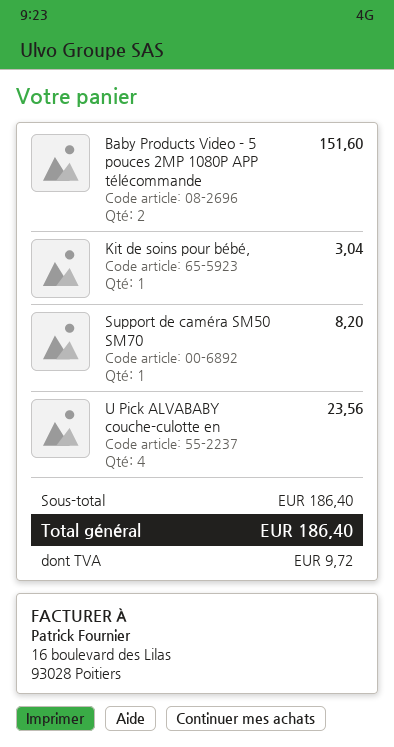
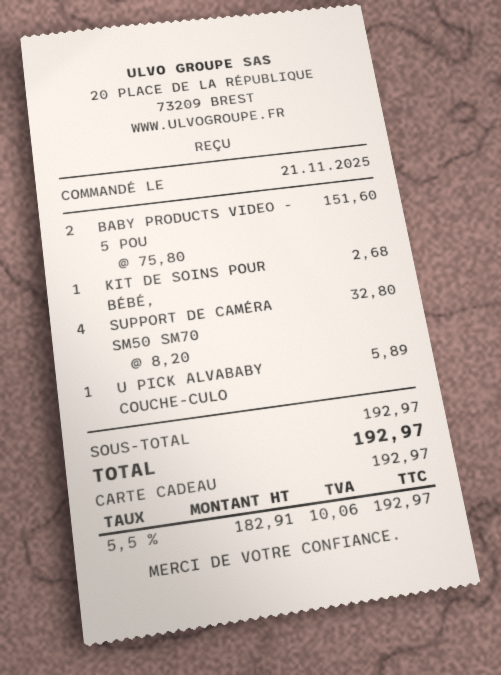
Kit de soins pour bébé,: 1 for 3.04 -> 1 for 2.68
Support de caméra SM50 SM70: 1 for 8.20 -> 4 for 32.80
U Pick ALVABABY couche-culotte en: 4 for 23.56 -> 1 for 5.89
subtotal: 186.40 -> 192.97
tax: 9.72 -> 10.06
total: 186.40 -> 192.97

